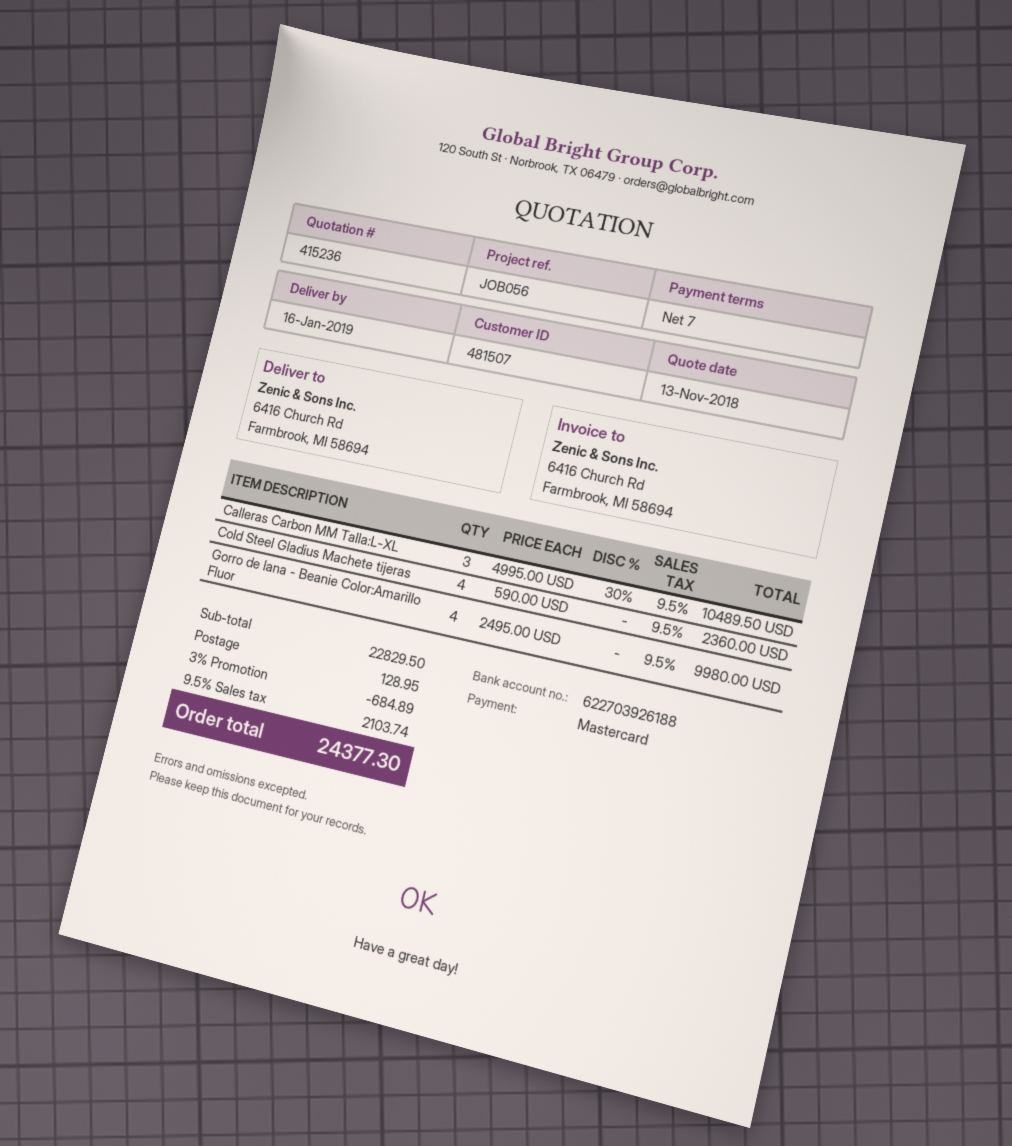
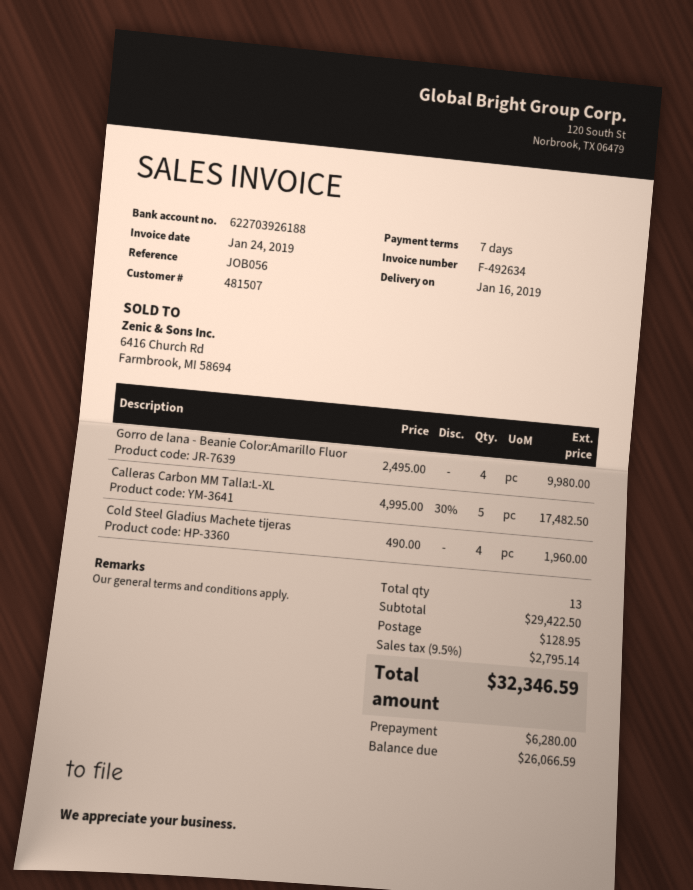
Calleras Carbon MM Talla:L-XL: 3 x 4995.00 - 30% = 10489.50 -> 5 x 4995.00 - 30% = 17482.50
Cold Steel Gladius Machete tijeras: 4 x 590.00 = 2360.00 -> 4 x 490.00 = 1960.00
subtotal: 22829.50 -> 29422.50
discount: 3% = 684.89 -> none
tax: 9.5% = 2103.74 -> 9.5% = 2795.14
total: 24377.30 -> 32346.59

